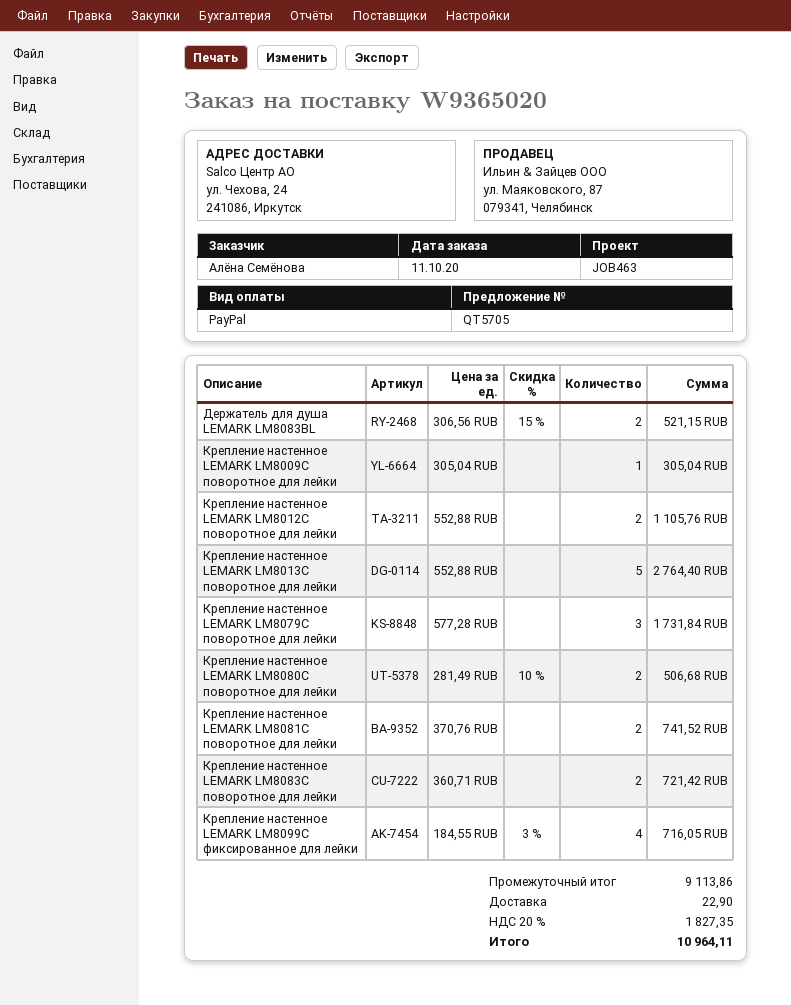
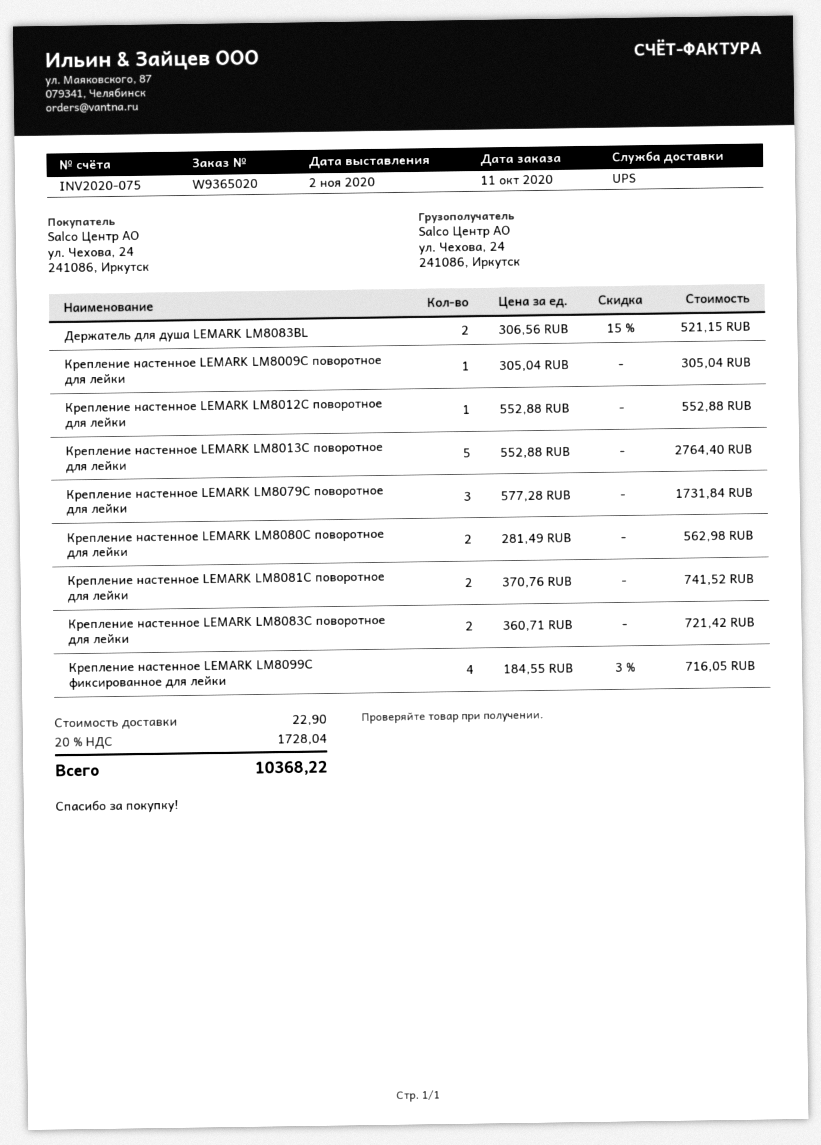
Крепление настенное LEMARK LM8012C поворотное для лейки: 2 x 552.88 = 1105.76 -> 1 x 552.88 = 552.88
Крепление настенное LEMARK LM8080C поворотное для лейки: 2 x 281.49 - 10% = 506.68 -> 2 x 281.49 = 562.98
tax: 20% = 1827.35 -> 20% = 1728.04
total: 10964.11 -> 10368.22

